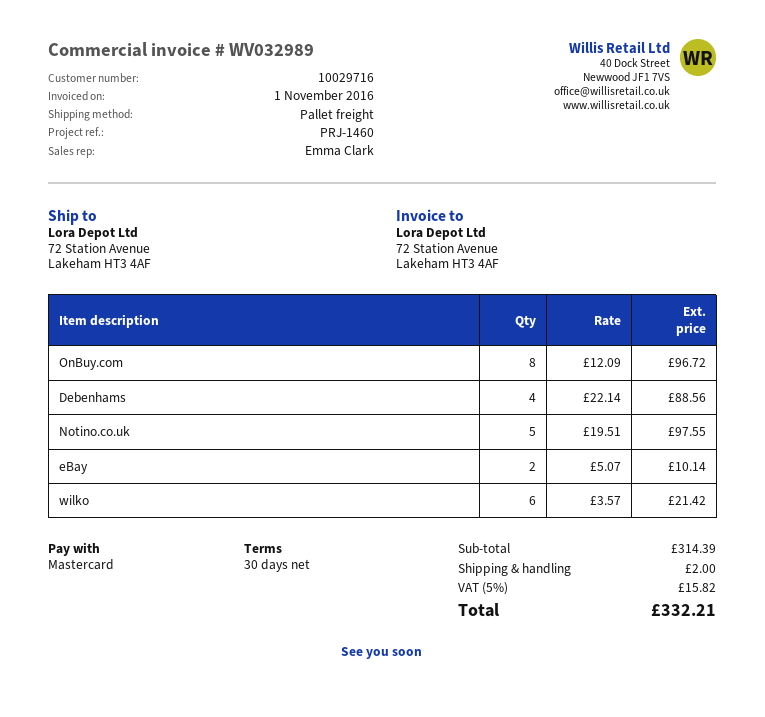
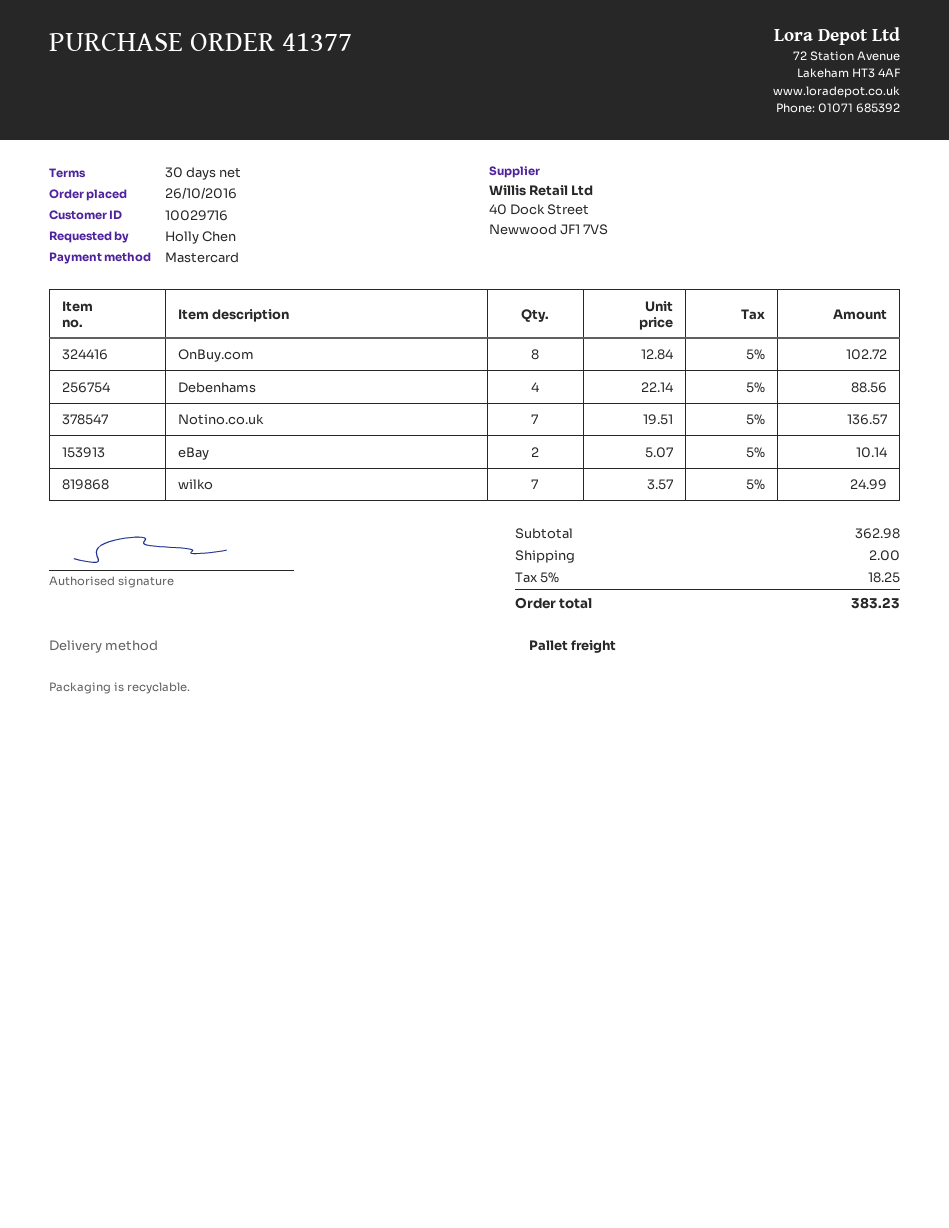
OnBuy.com: 8 x 12.09 = 96.72 -> 8 x 12.84 = 102.72
Notino.co.uk: 5 x 19.51 = 97.55 -> 7 x 19.51 = 136.57
wilko: 6 x 3.57 = 21.42 -> 7 x 3.57 = 24.99
subtotal: 314.39 -> 362.98
tax: 5% = 15.82 -> 5% = 18.25
total: 332.21 -> 383.23

